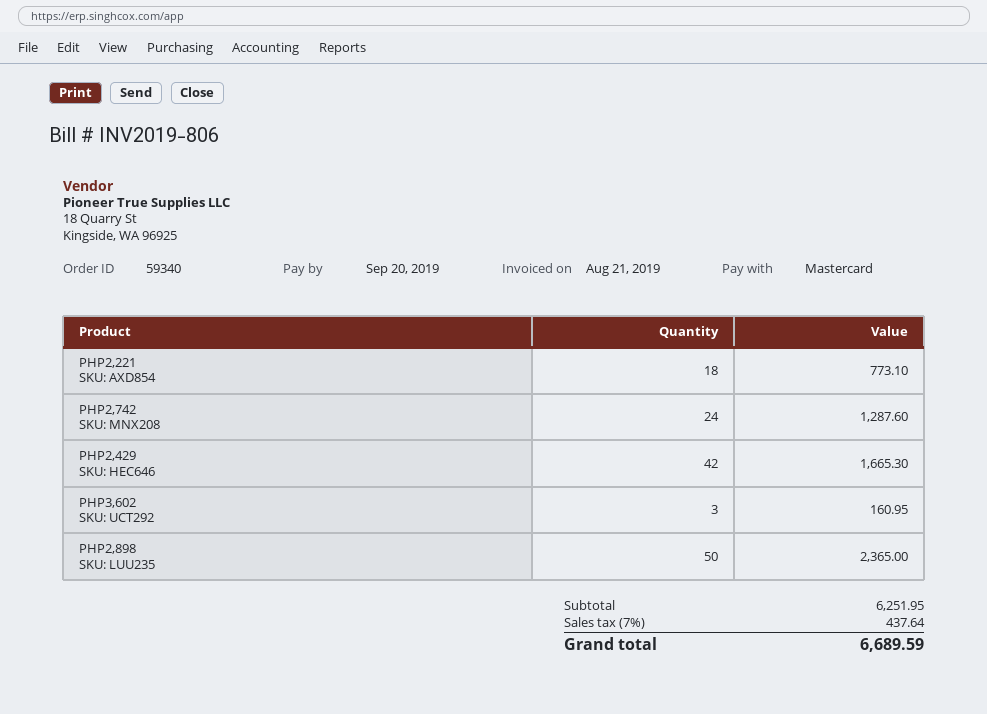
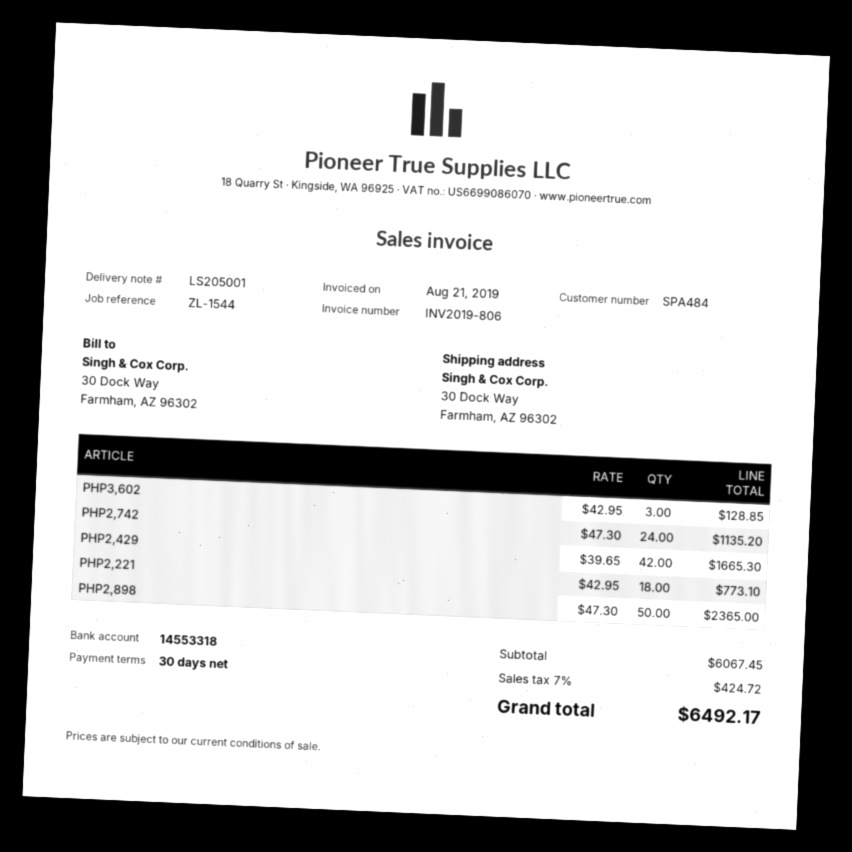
PHP2,742: 24 for 1287.60 -> 24 for 1135.20
PHP3,602: 3 for 160.95 -> 3 for 128.85
subtotal: 6251.95 -> 6067.45
tax: 7% = 437.64 -> 7% = 424.72
total: 6689.59 -> 6492.17

